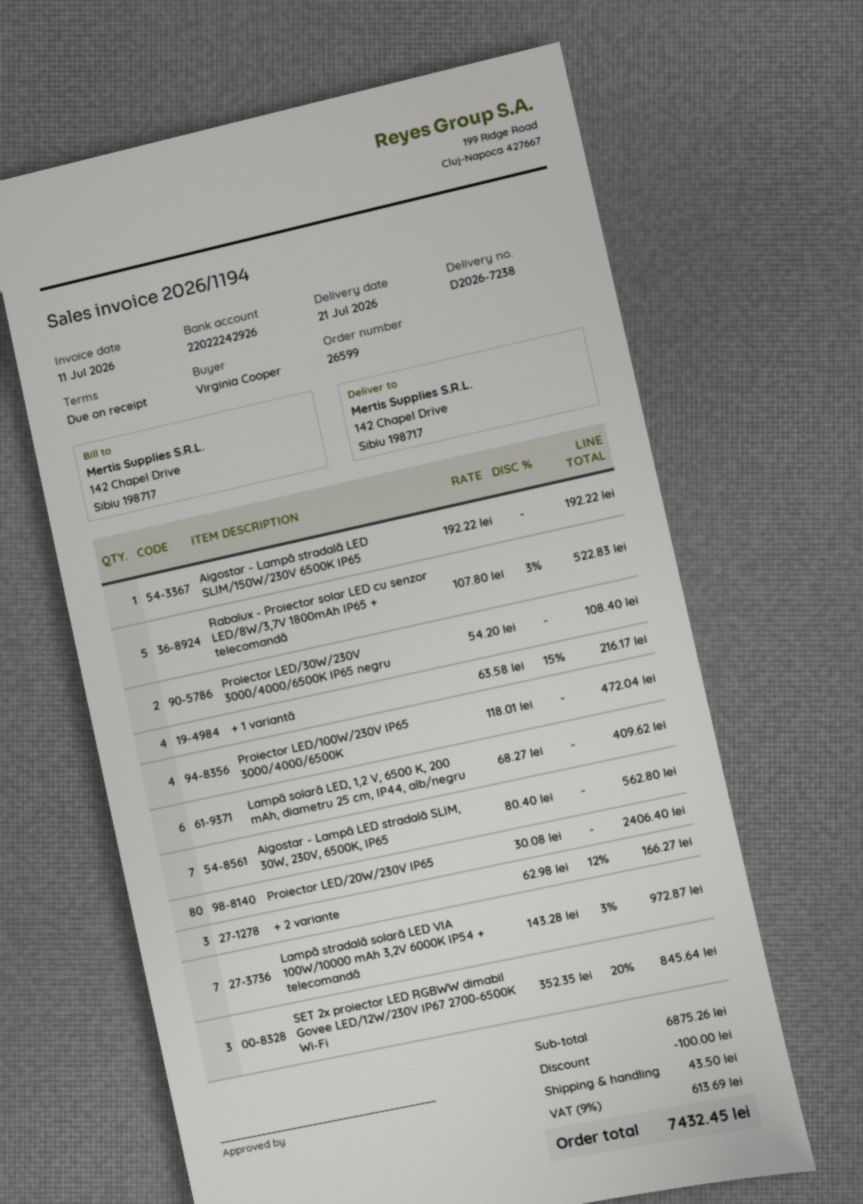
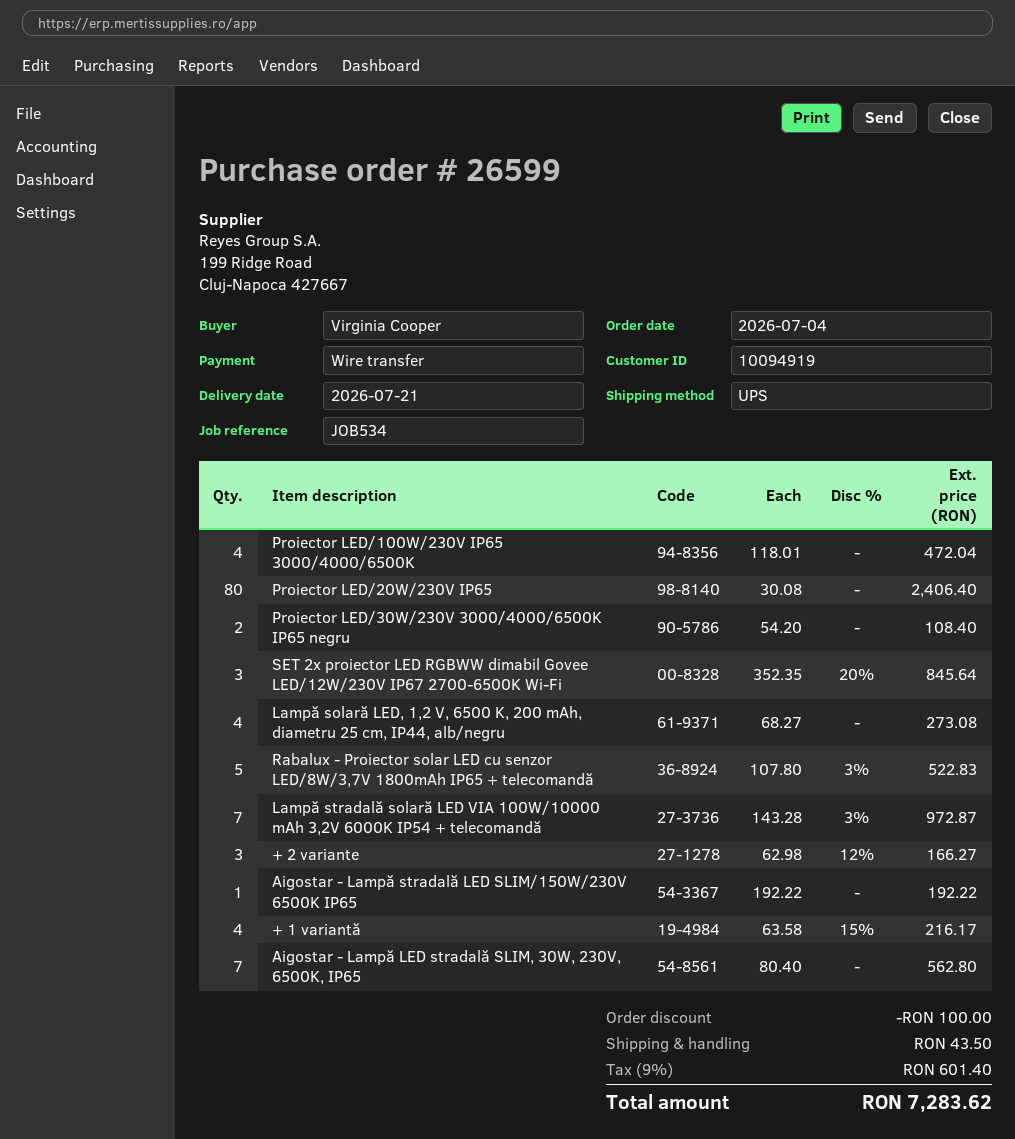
Lampă solară LED, 1,2 V, 6500 K, 200 mAh, diametru 25 cm, IP44, alb/negru: 6 x 68.27 = 409.62 -> 4 x 68.27 = 273.08
tax: 9% = 613.69 -> 9% = 601.40
total: 7432.45 -> 7283.62

